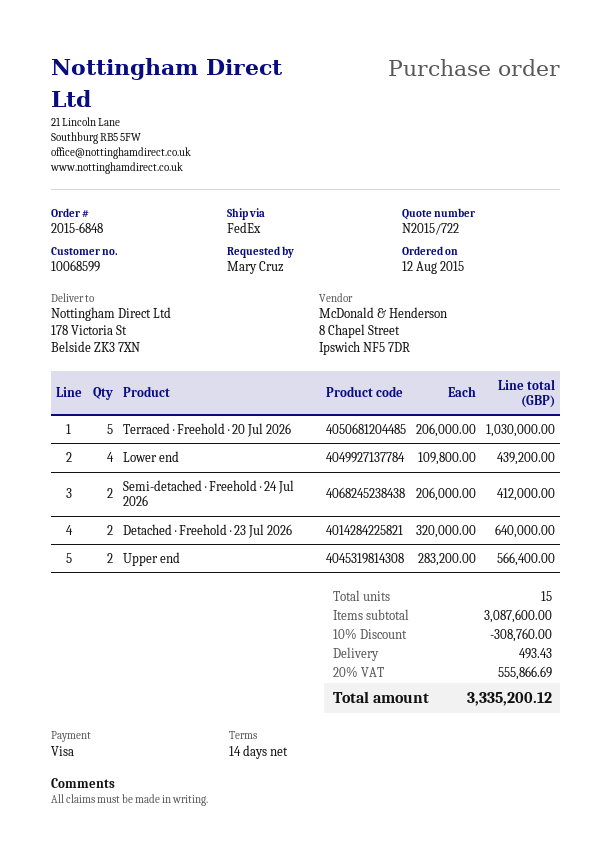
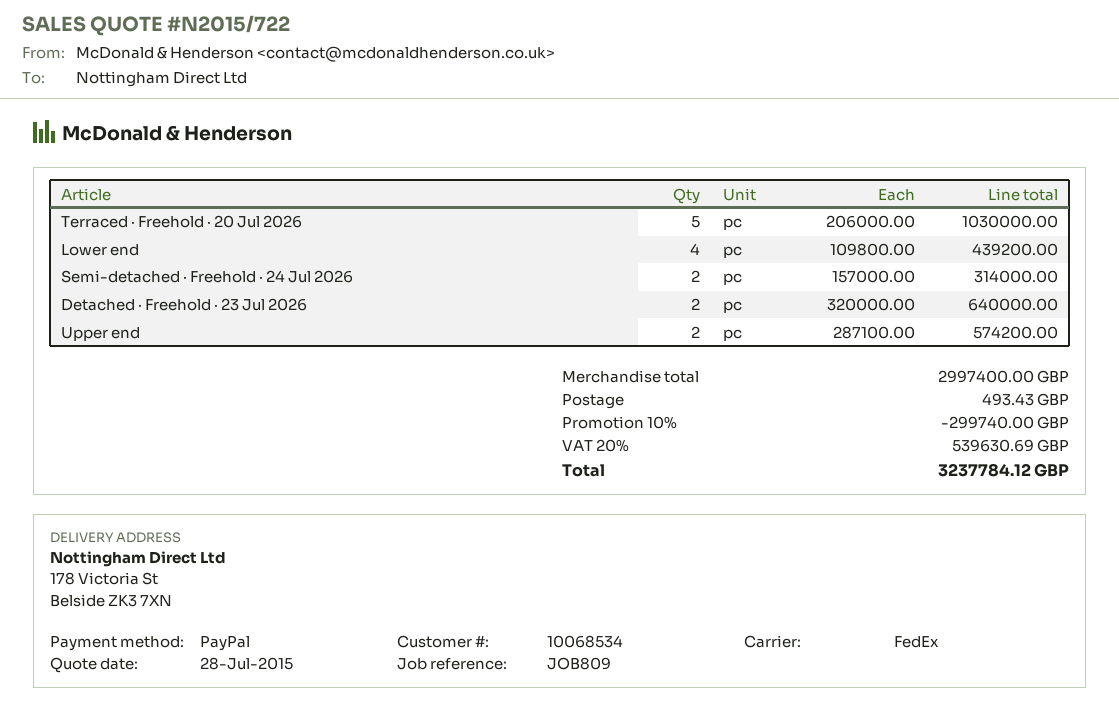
customer number: 10068599 -> 10068534
payment method: Visa -> PayPal
Semi-detached · Freehold · 24 Jul 2026: 2 x 206000.00 = 412000.00 -> 2 x 157000.00 = 314000.00
Upper end: 2 x 283200.00 = 566400.00 -> 2 x 287100.00 = 574200.00
subtotal: 3087600.00 -> 2997400.00
discount: 10% = 308760.00 -> 10% = 299740.00
tax: 20% = 555866.69 -> 20% = 539630.69
total: 3335200.12 -> 3237784.12

